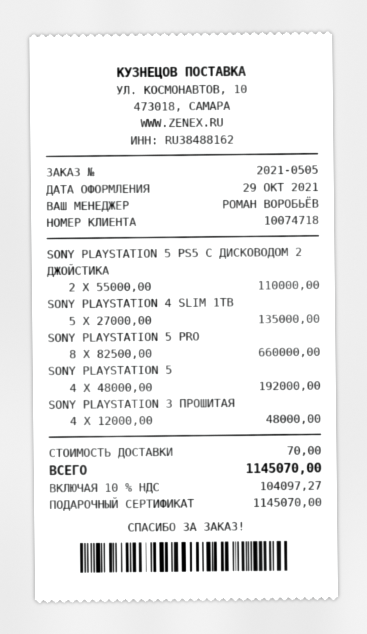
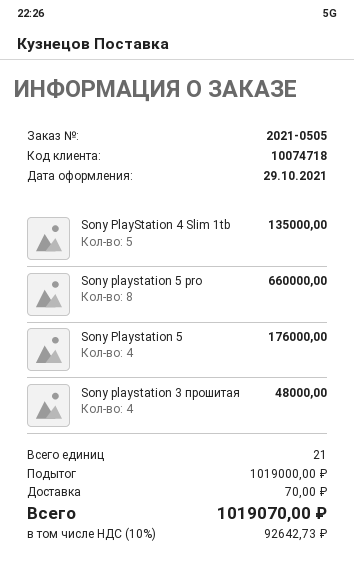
SONY PLAYSTATION 5 PS5 С ДИСКОВОДОМ 2 ДЖОЙСТИКА: 2 for 110000.00 -> none
SONY PLAYSTATION 5: 4 for 192000.00 -> 4 for 176000.00
tax: 10% = 104097.27 -> 10% = 92642.73
total: 1145070.00 -> 1019070.00

